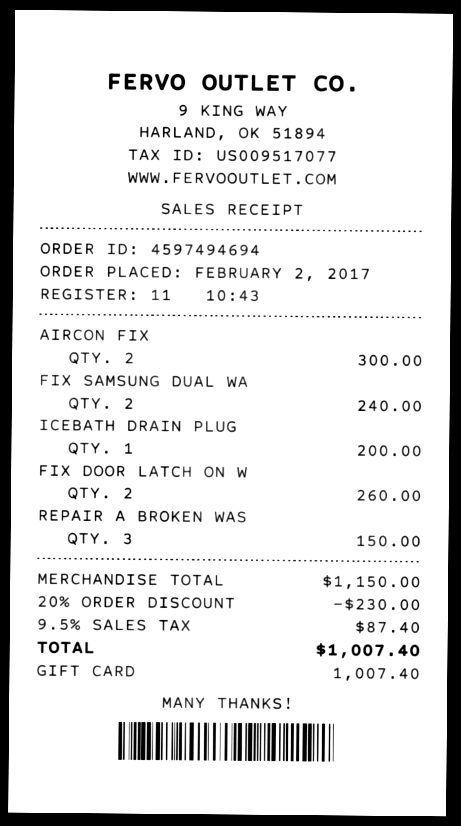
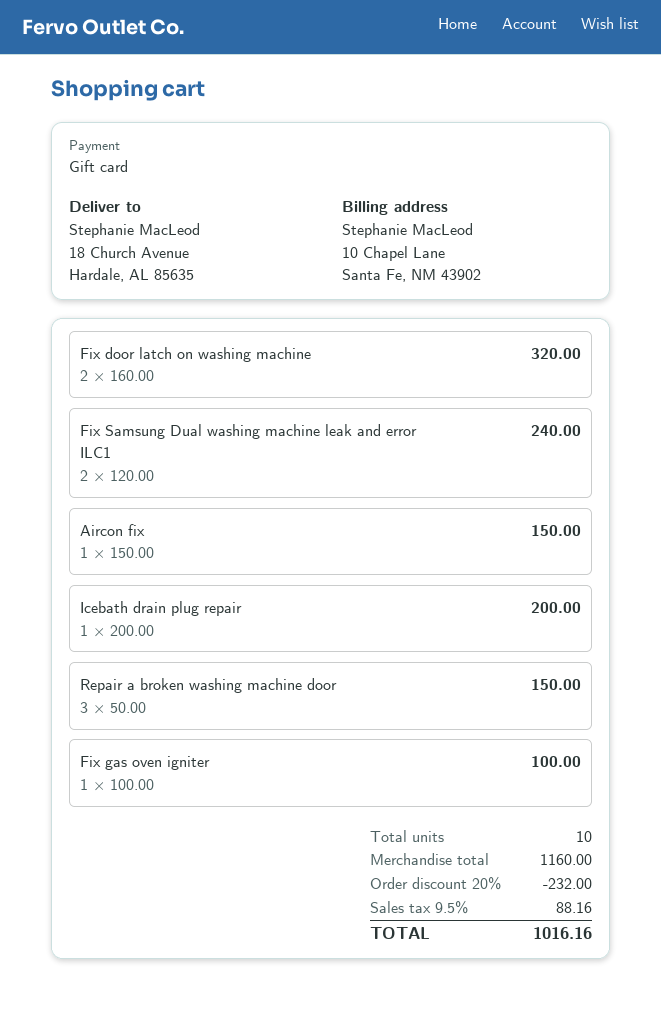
AIRCON FIX: 2 for 300.00 -> 1 for 150.00
FIX DOOR LATCH ON W: 2 for 260.00 -> 2 for 320.00
Fix gas oven igniter: none -> 1 for 100.00
subtotal: 1150.00 -> 1160.00
discount: 20% = 230.00 -> 20% = 232.00
tax: 9.5% = 87.40 -> 9.5% = 88.16
total: 1007.40 -> 1016.16

